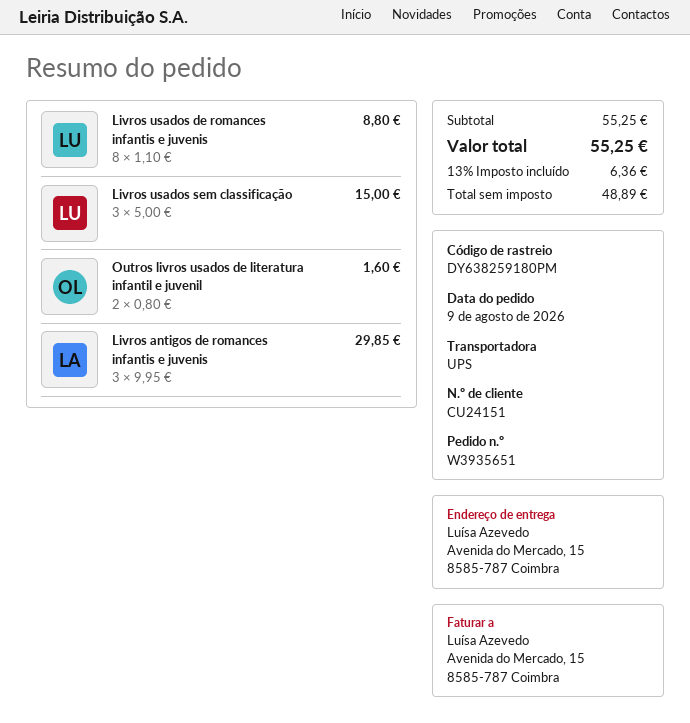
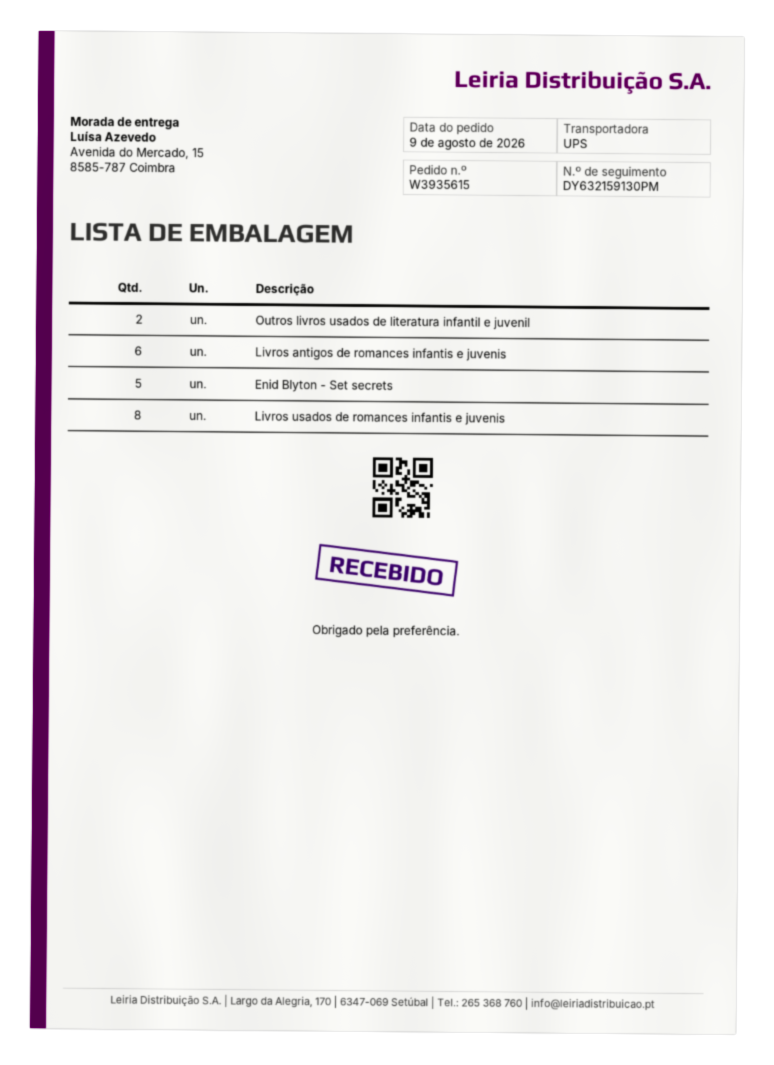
order number: W3935651 -> W3935615
tracking number: DY638259180PM -> DY632159130PM
Livros usados sem classificação: 3 -> none
Livros antigos de romances infantis e juvenis: 3 -> 6
Enid Blyton - Set secrets: none -> 5

